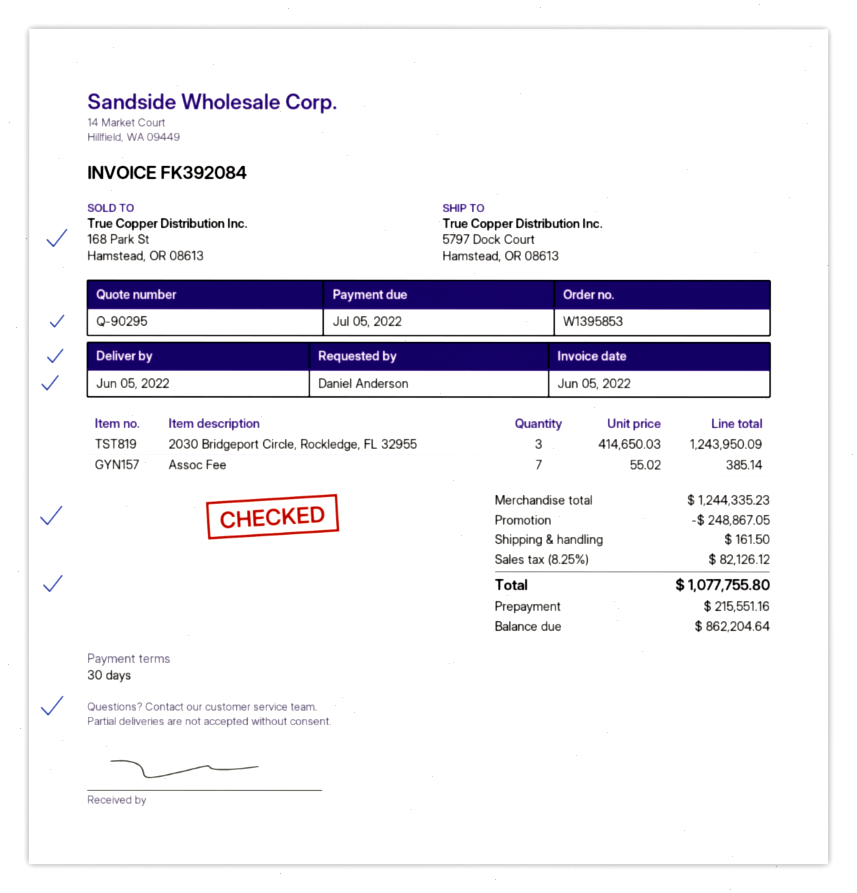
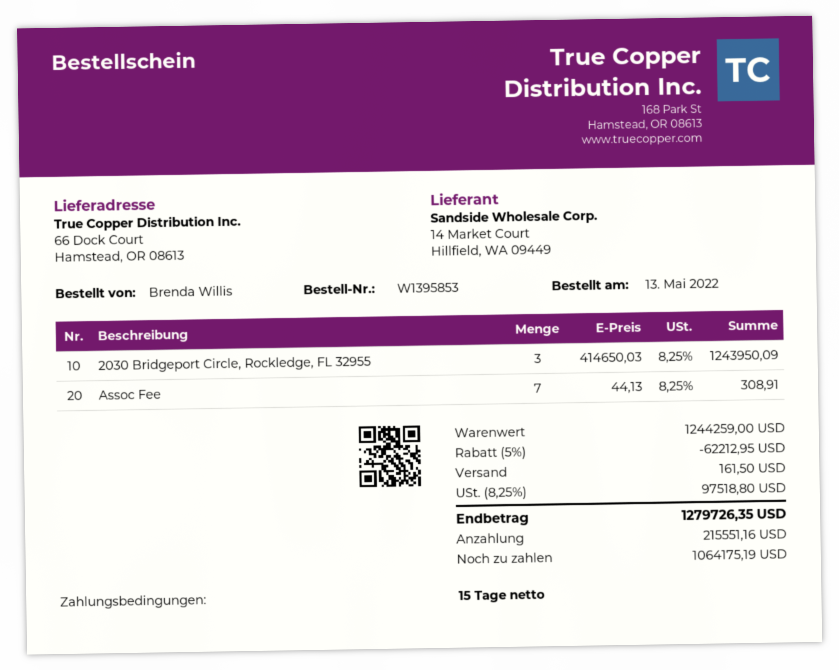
payment terms: 30 days -> 15 days
ordered by: Daniel Anderson -> Brenda Willis
ship to: 5797 Dock Court, Hamstead, OR 08613 -> 66 Dock Court, Hamstead, OR 08613
Assoc Fee: 7 x 55.02 = 385.14 -> 7 x 44.13 = 308.91
subtotal: 1244335.23 -> 1244259.00
discount: 248867.05 -> 62212.95
tax: 8.25% = 82126.12 -> 8.25% = 97518.80
total: 1077755.80 -> 1279726.35
balance: 862204.64 -> 1064175.19

